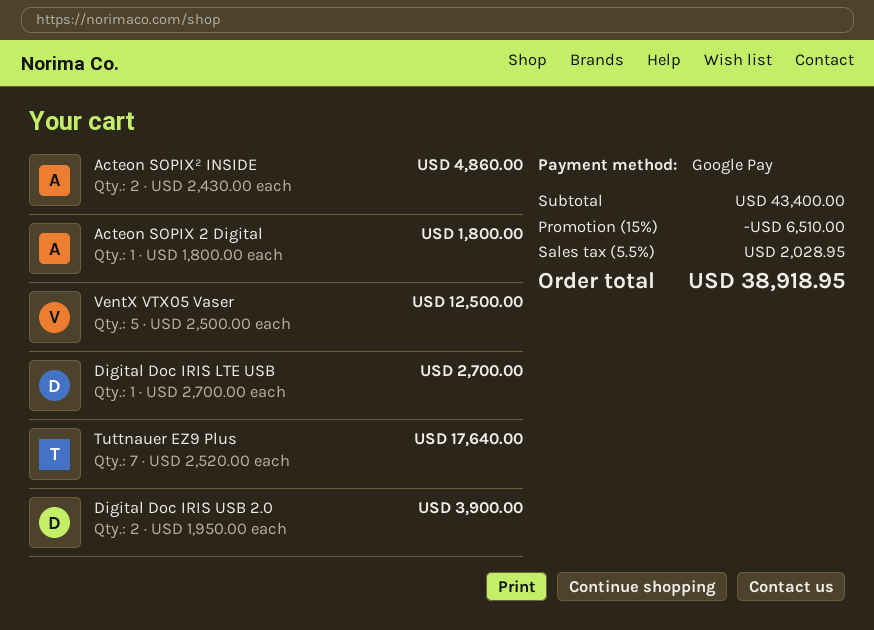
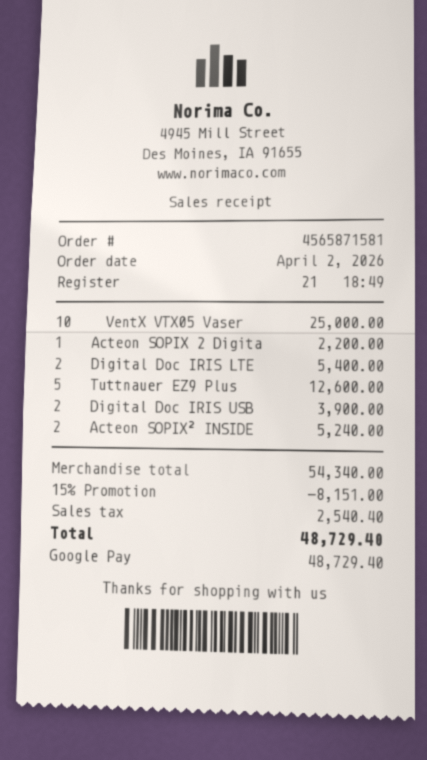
Acteon SOPIX² INSIDE: 2 for 4860.00 -> 2 for 5240.00
Acteon SOPIX 2 Digital: 1 for 1800.00 -> 1 for 2200.00
VentX VTX05 Vaser: 5 for 12500.00 -> 10 for 25000.00
Digital Doc IRIS LTE USB: 1 for 2700.00 -> 2 for 5400.00
Tuttnauer EZ9 Plus: 7 for 17640.00 -> 5 for 12600.00
subtotal: 43400.00 -> 54340.00
discount: 15% = 6510.00 -> 15% = 8151.00
tax: 2028.95 -> 2540.40
total: 38918.95 -> 48729.40

